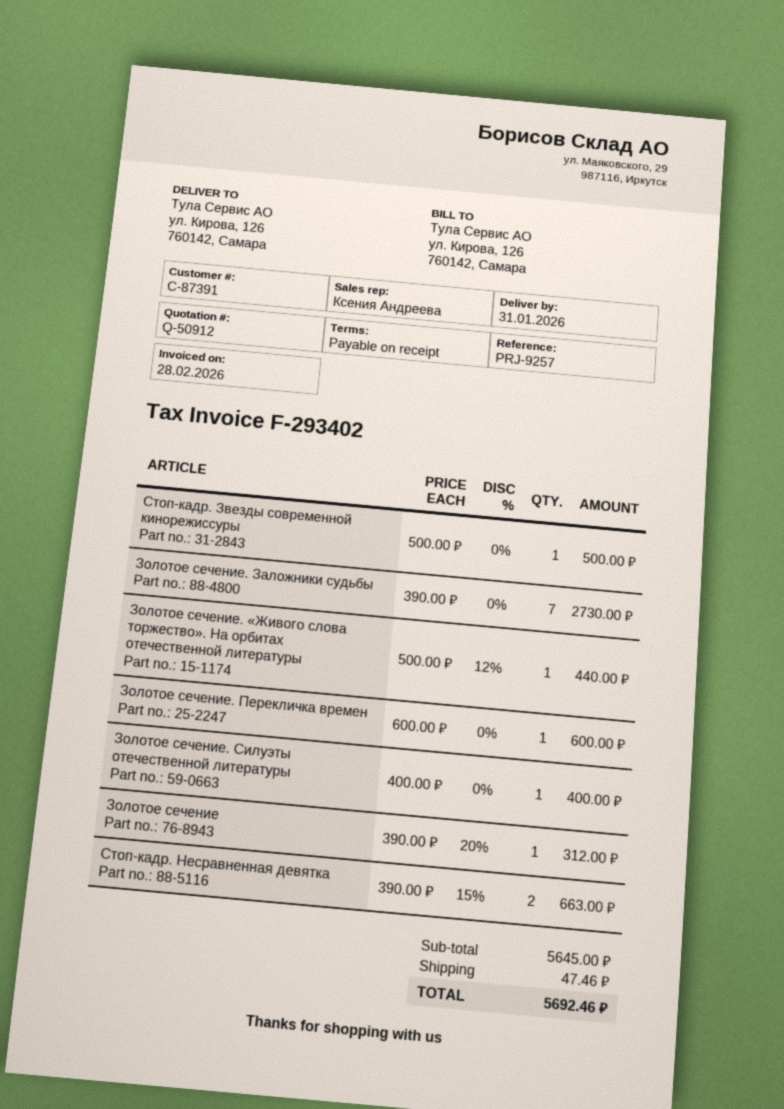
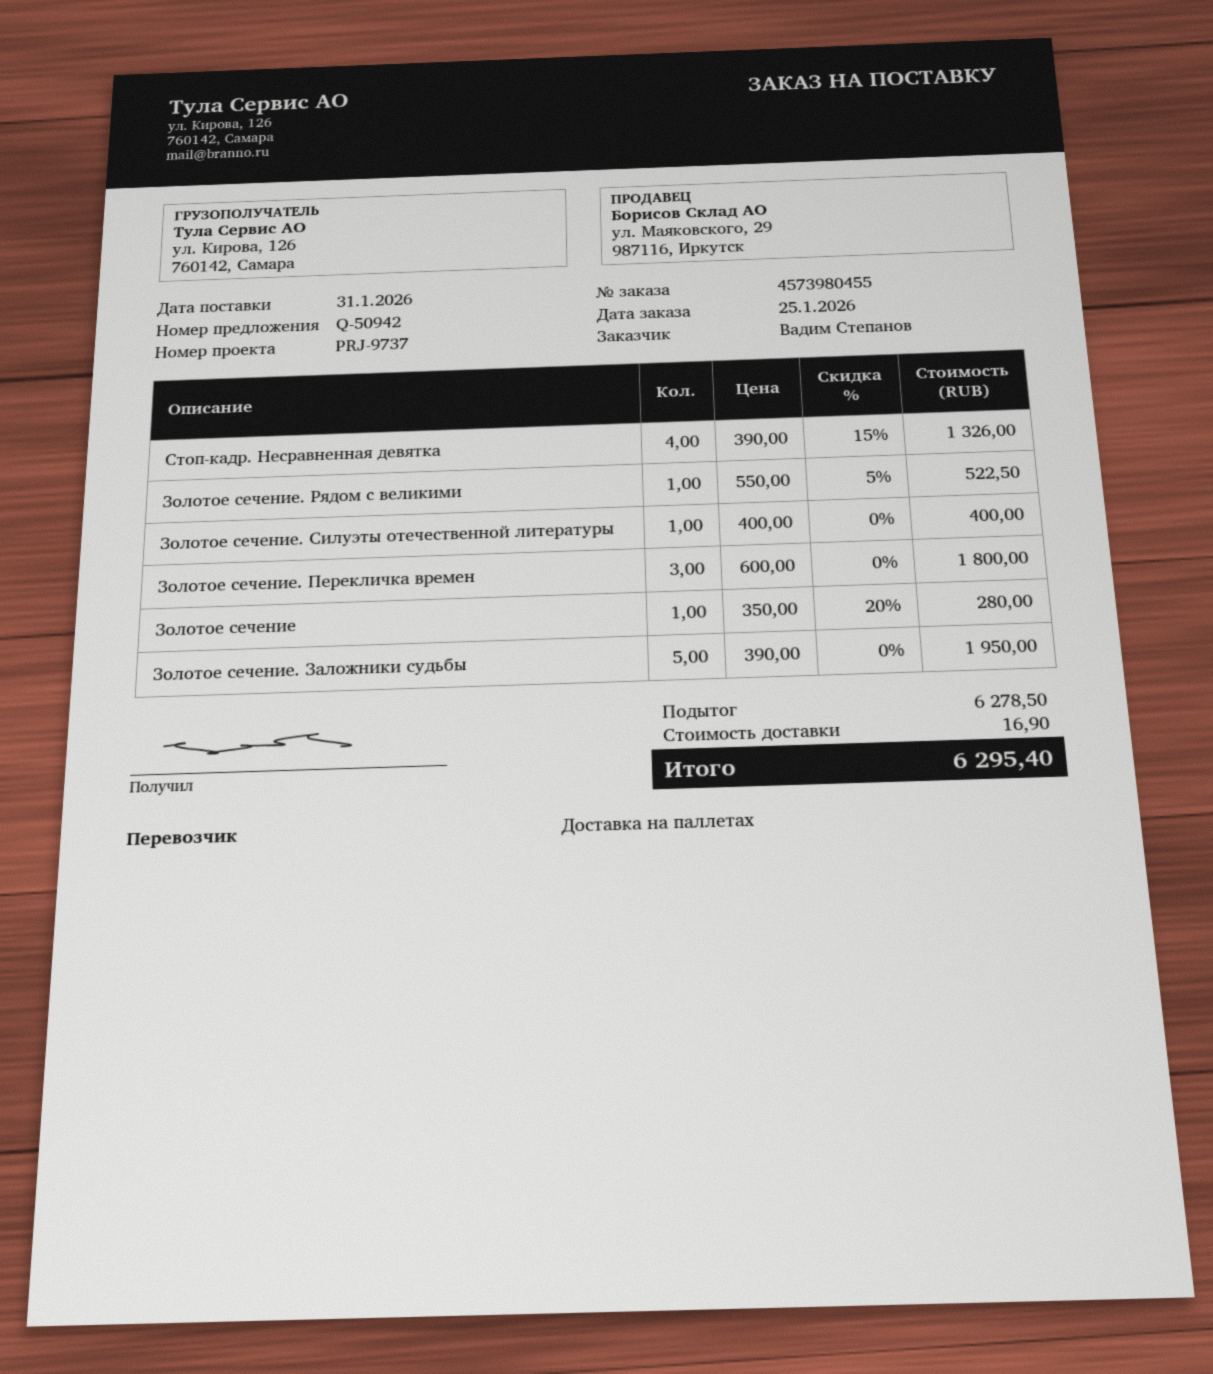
quote number: Q-50912 -> Q-50942
reference: PRJ-9257 -> PRJ-9737
Стоп-кадр. Звезды современной кинорежиссуры: 1 x 500.00 = 500.00 -> none
Золотое сечение. Заложники судьбы: 7 x 390.00 = 2730.00 -> 5 x 390.00 = 1950.00
Золотое сечение. «Живого слова торжество». На орбитах отечественной литературы: 1 x 500.00 - 12% = 440.00 -> none
Золотое сечение. Перекличка времен: 1 x 600.00 = 600.00 -> 3 x 600.00 = 1800.00
Золотое сечение: 1 x 390.00 - 20% = 312.00 -> 1 x 350.00 - 20% = 280.00
Стоп-кадр. Несравненная девятка: 2 x 390.00 - 15% = 663.00 -> 4 x 390.00 - 15% = 1326.00
Золотое сечение. Рядом с великими: none -> 1 x 550.00 - 5% = 522.50
subtotal: 5645.00 -> 6278.50
shipping: 47.46 -> 16.90
total: 5692.46 -> 6295.40

